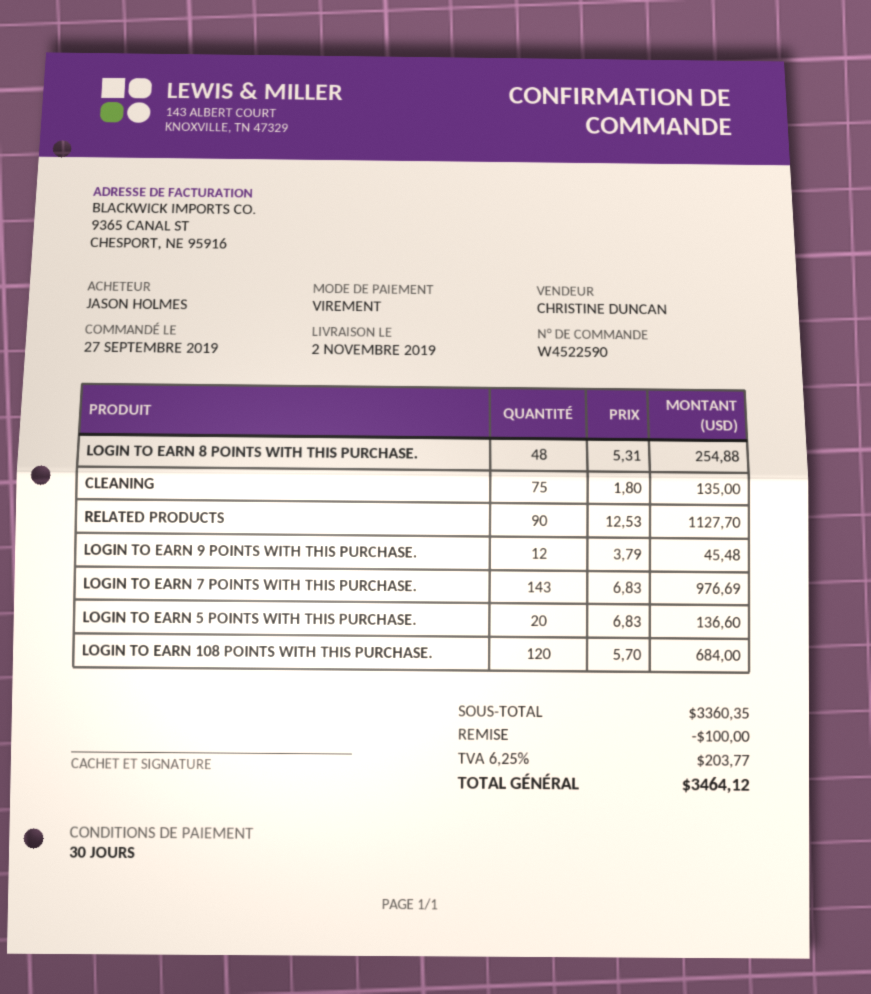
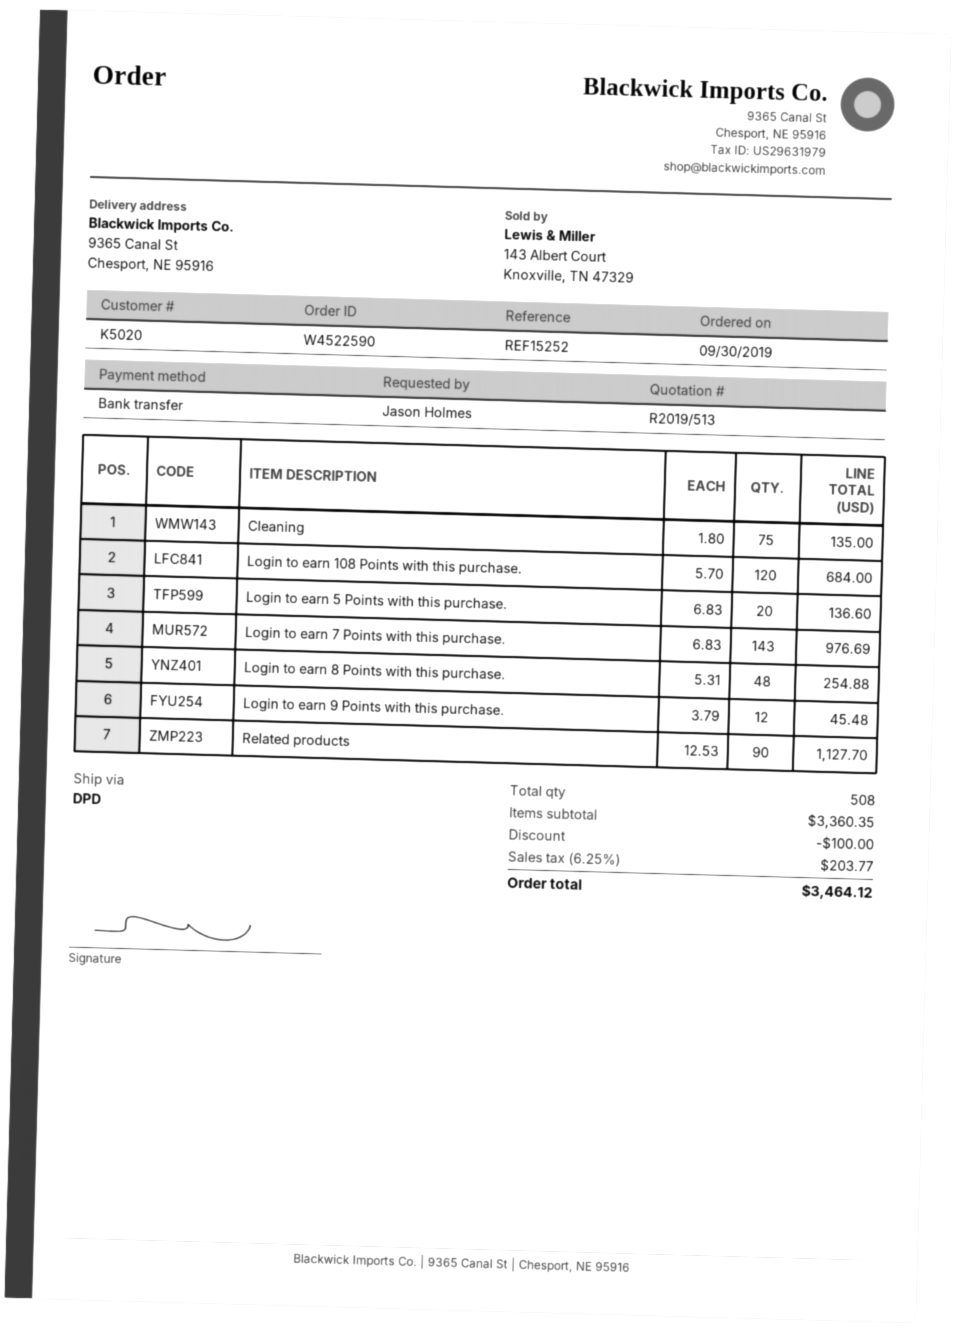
order date: 2019-09-27 -> 2019-09-30

